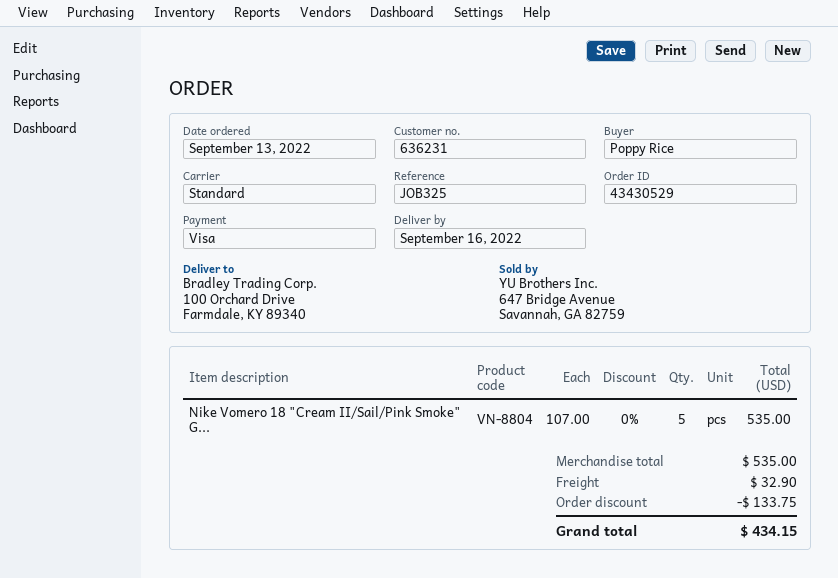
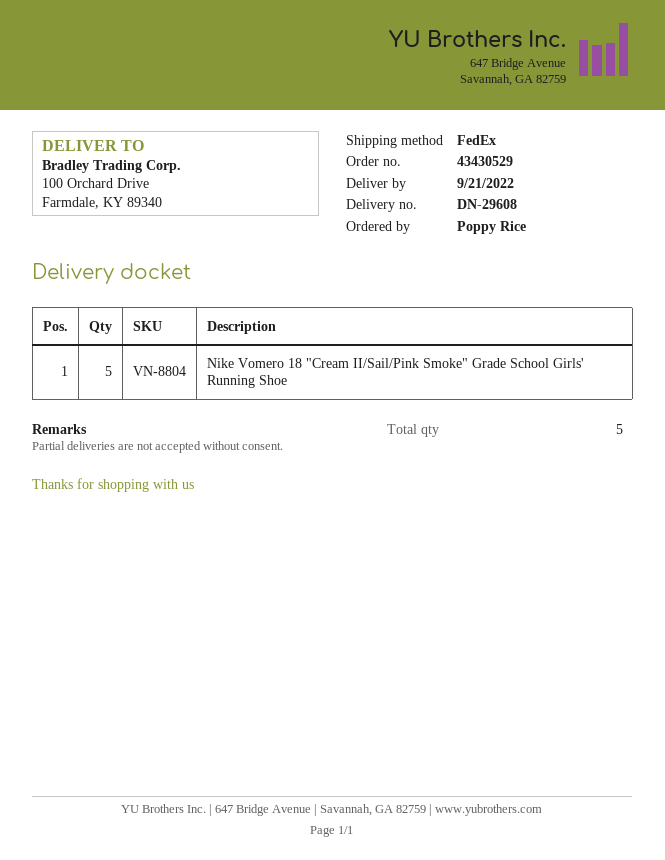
delivery date: 2022-09-16 -> 2022-09-21
shipping method: standard -> FedEx

